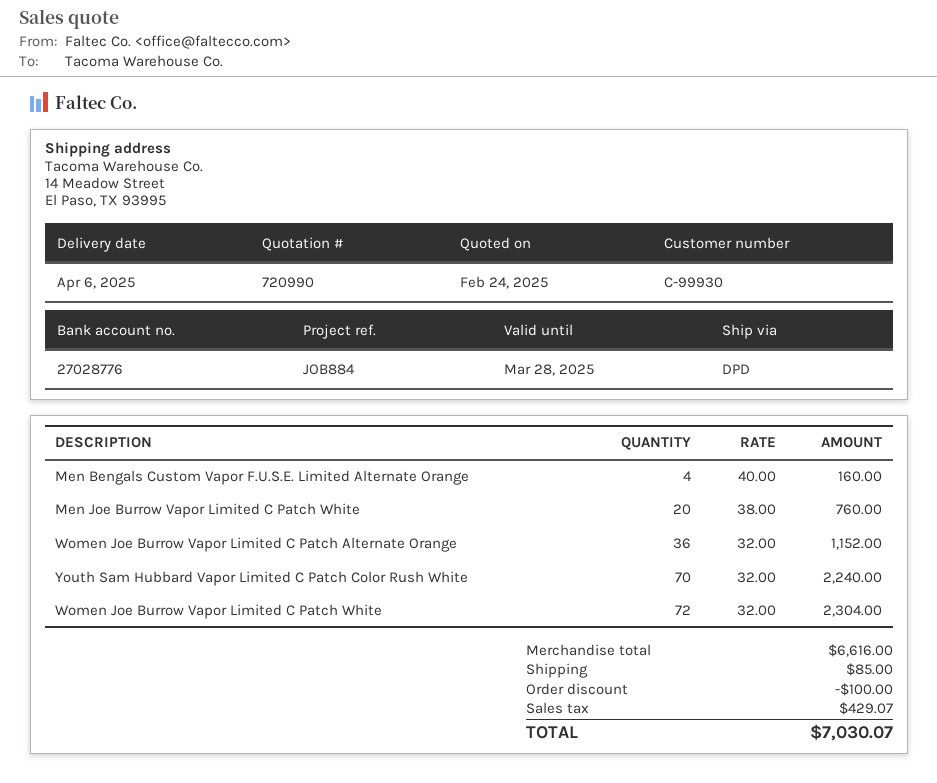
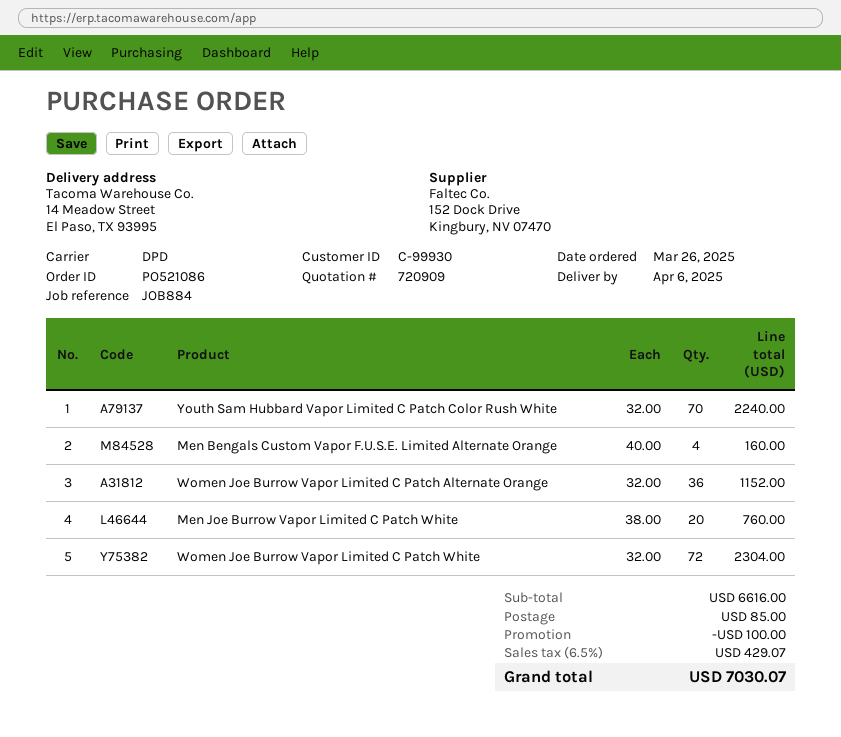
quote number: 720990 -> 720909

